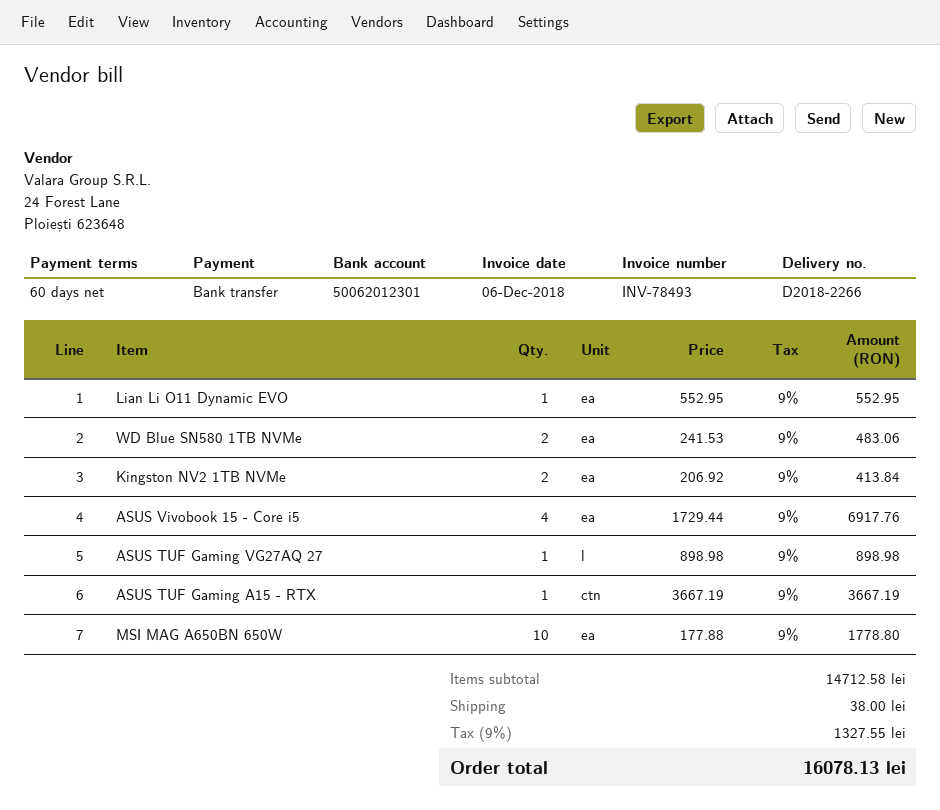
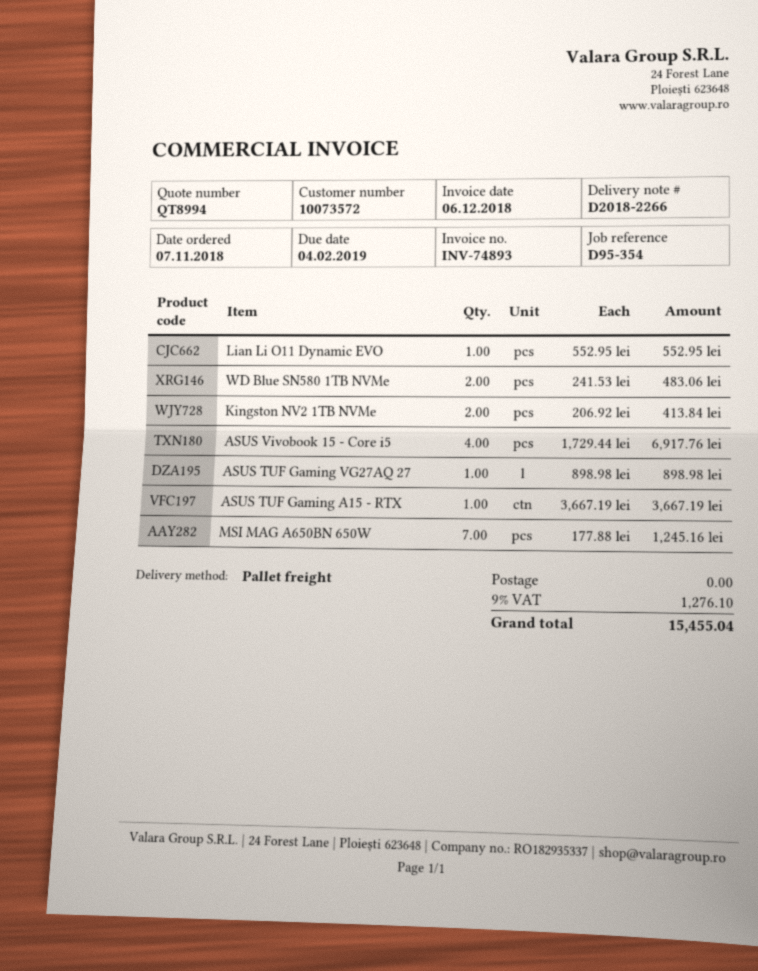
invoice number: INV-78493 -> INV-74893
MSI MAG A650BN 650W: 10 x 177.88 = 1778.80 -> 7 x 177.88 = 1245.16
shipping: 38.00 -> 0.00
tax: 9% = 1327.55 -> 9% = 1276.10
total: 16078.13 -> 15455.04

